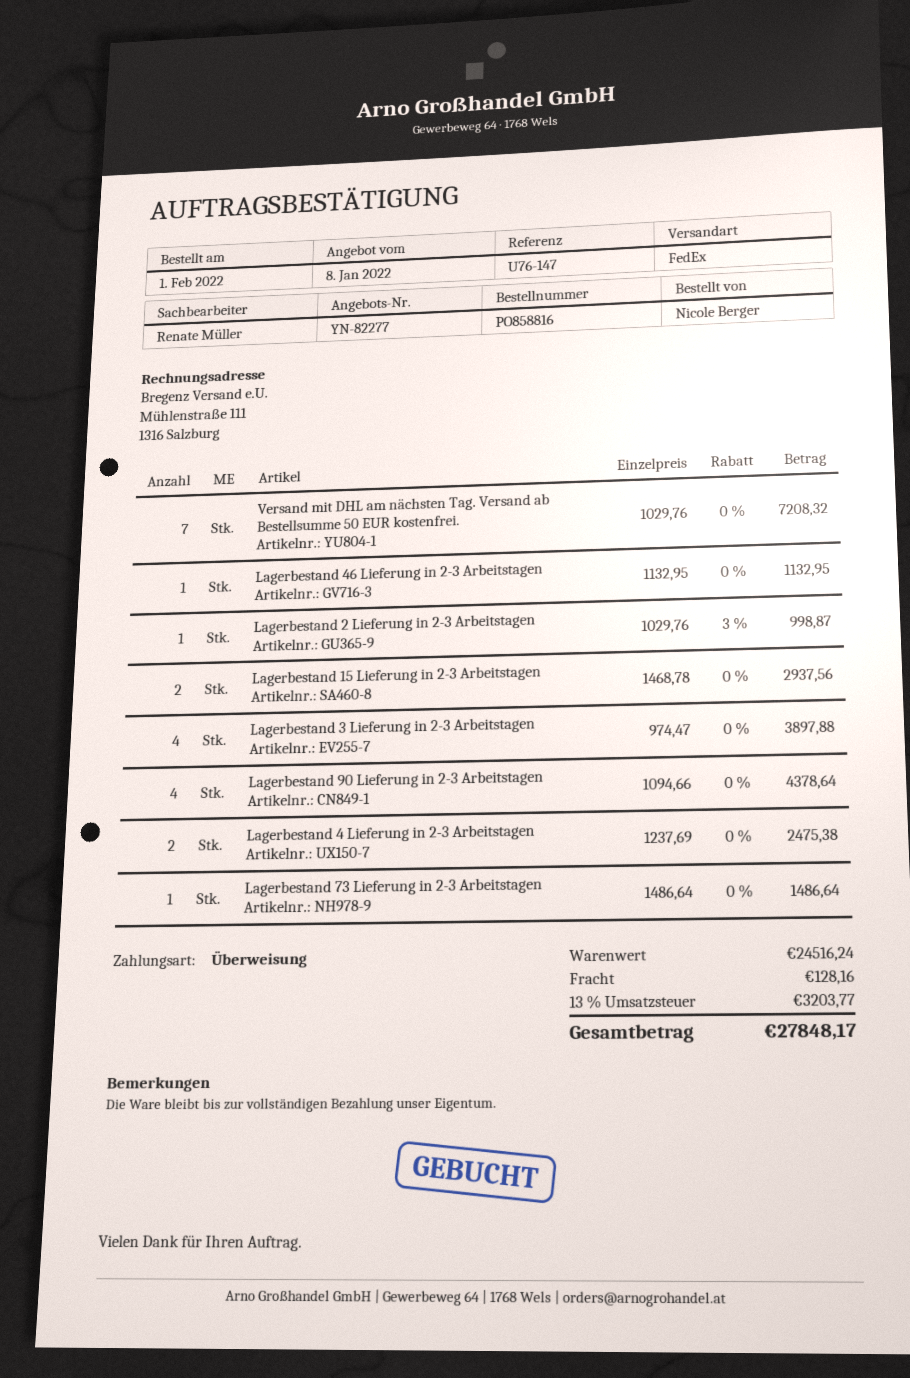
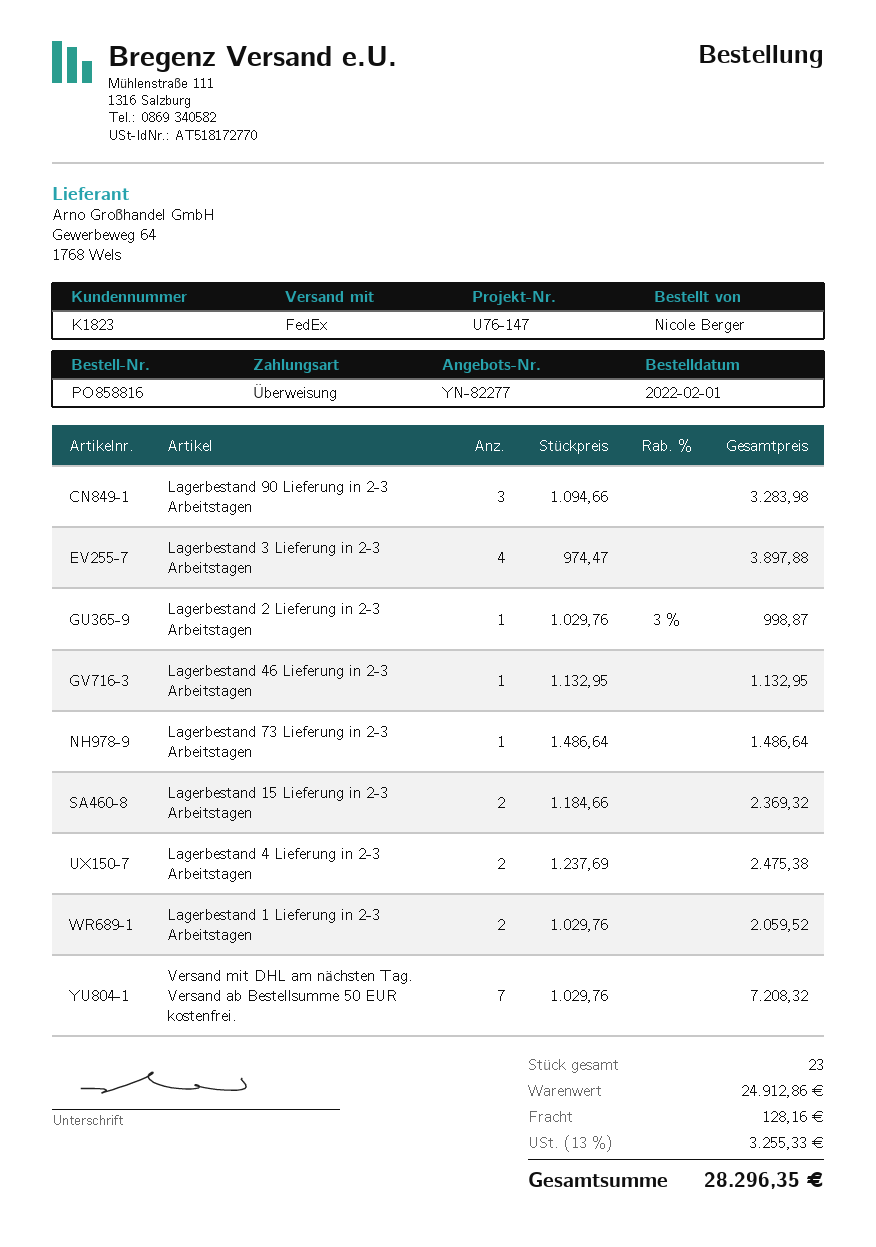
Lagerbestand 15 Lieferung in 2-3 Arbeitstagen: 2 x 1468.78 = 2937.56 -> 2 x 1184.66 = 2369.32
Lagerbestand 90 Lieferung in 2-3 Arbeitstagen: 4 x 1094.66 = 4378.64 -> 3 x 1094.66 = 3283.98
Lagerbestand 1 Lieferung in 2-3 Arbeitstagen: none -> 2 x 1029.76 = 2059.52
subtotal: 24516.24 -> 24912.86
tax: 13% = 3203.77 -> 13% = 3255.33
total: 27848.17 -> 28296.35

